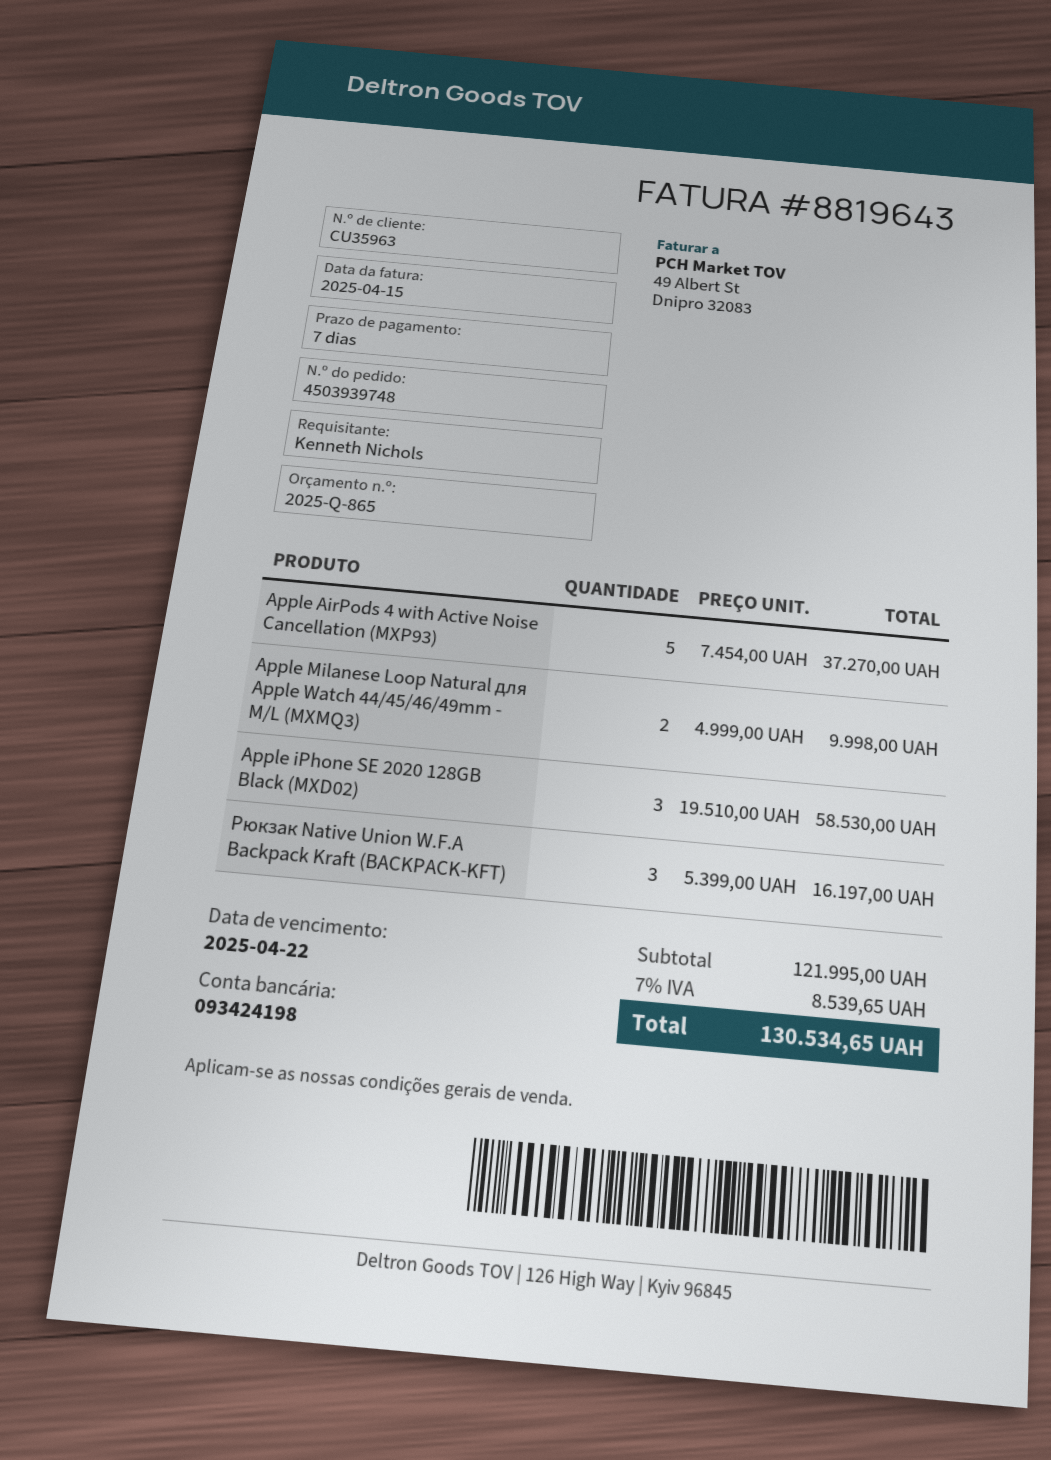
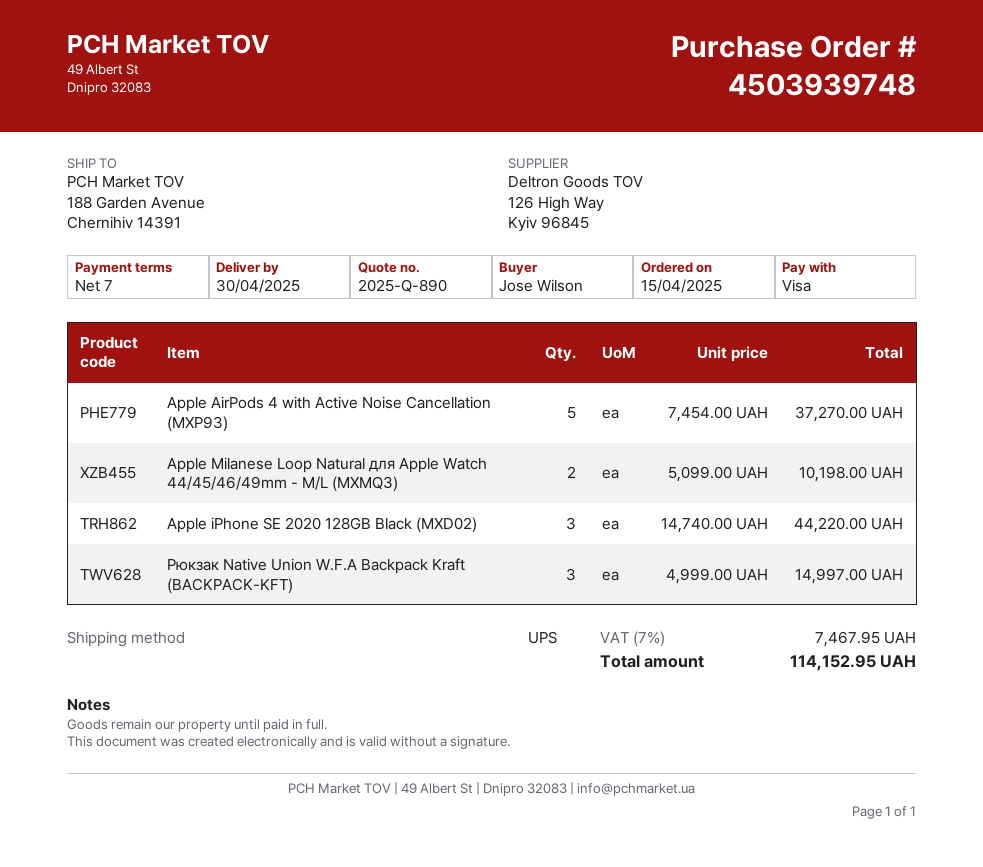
quote number: 2025-Q-865 -> 2025-Q-890
ordered by: Kenneth Nichols -> Jose Wilson
Apple Milanese Loop Natural для Apple Watch 44/45/46/49mm - M/L (MXMQ3): 2 x 4999.00 = 9998.00 -> 2 x 5099.00 = 10198.00
Apple iPhone SE 2020 128GB Black (MXD02): 3 x 19510.00 = 58530.00 -> 3 x 14740.00 = 44220.00
Рюкзак Native Union W.F.A Backpack Kraft (BACKPACK-KFT): 3 x 5399.00 = 16197.00 -> 3 x 4999.00 = 14997.00
tax: 7% = 8539.65 -> 7% = 7467.95
total: 130534.65 -> 114152.95

